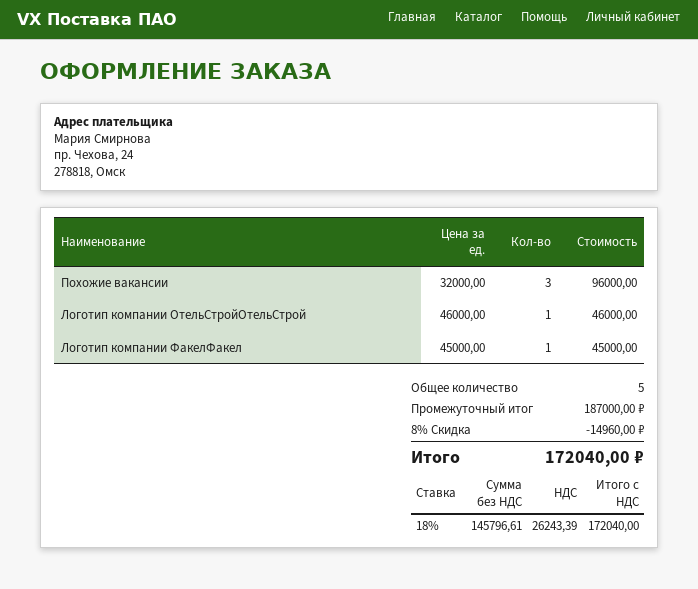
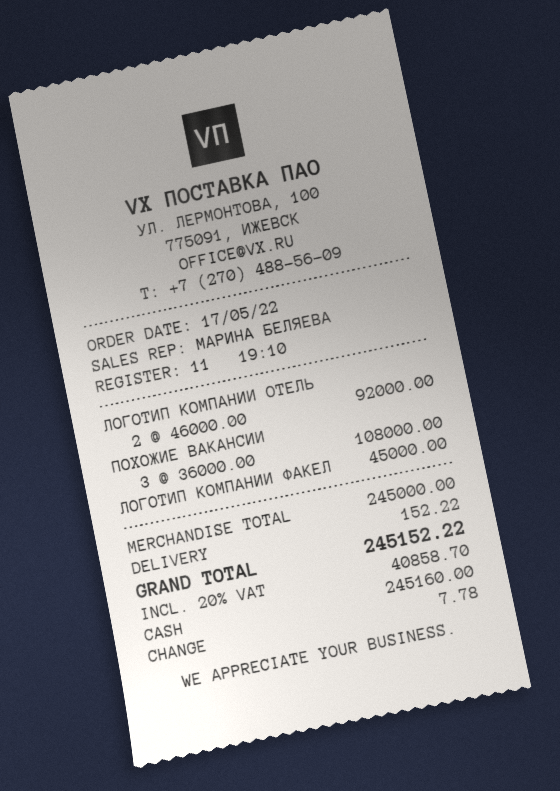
Похожие вакансии: 3 x 32000.00 = 96000.00 -> 3 x 36000.00 = 108000.00
Логотип компании ОтельСтройОтельСтрой: 1 x 46000.00 = 46000.00 -> 2 x 46000.00 = 92000.00
subtotal: 187000.00 -> 245000.00
discount: 8% = 14960.00 -> none
shipping: none -> 152.22
tax: 18% = 26243.39 -> 20% = 40858.70
total: 172040.00 -> 245152.22

